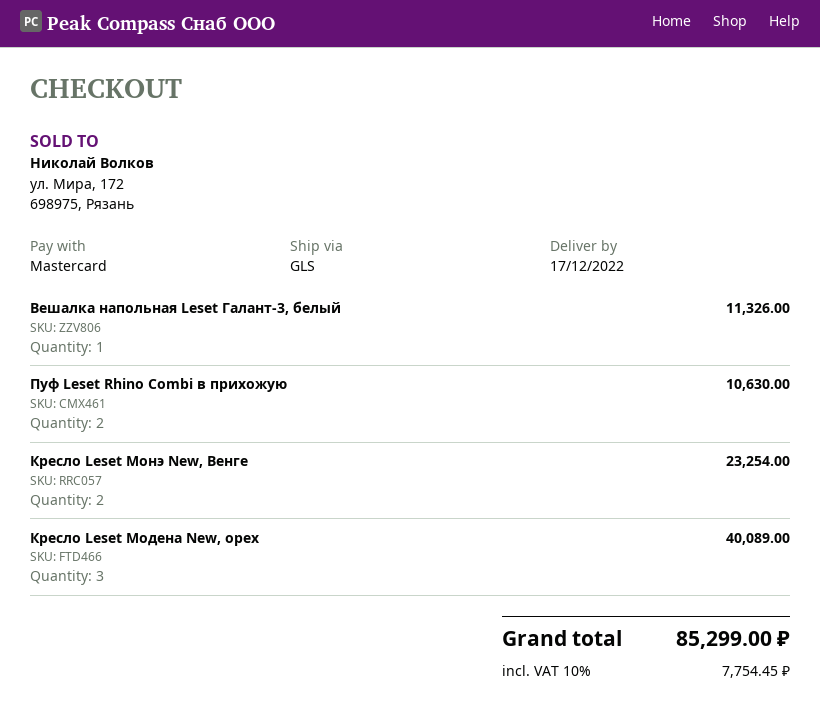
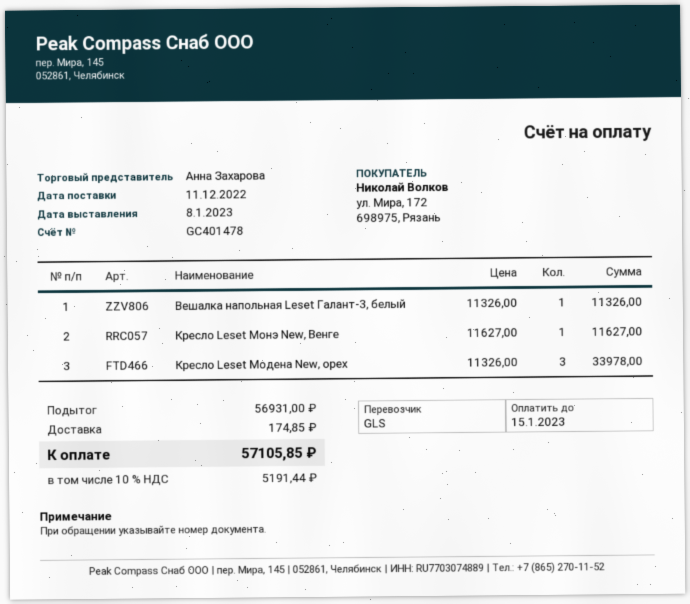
delivery date: 2022-12-17 -> 2022-12-11
Пуф Leset Rhino Combi в прихожую: 2 for 10630.00 -> none
Кресло Leset Монэ New, Венге: 2 for 23254.00 -> 1 for 11627.00
Кресло Leset Модена New, орех: 3 for 40089.00 -> 3 for 33978.00
shipping: none -> 174.85
tax: 10% = 7754.45 -> 10% = 5191.44
total: 85299.00 -> 57105.85

